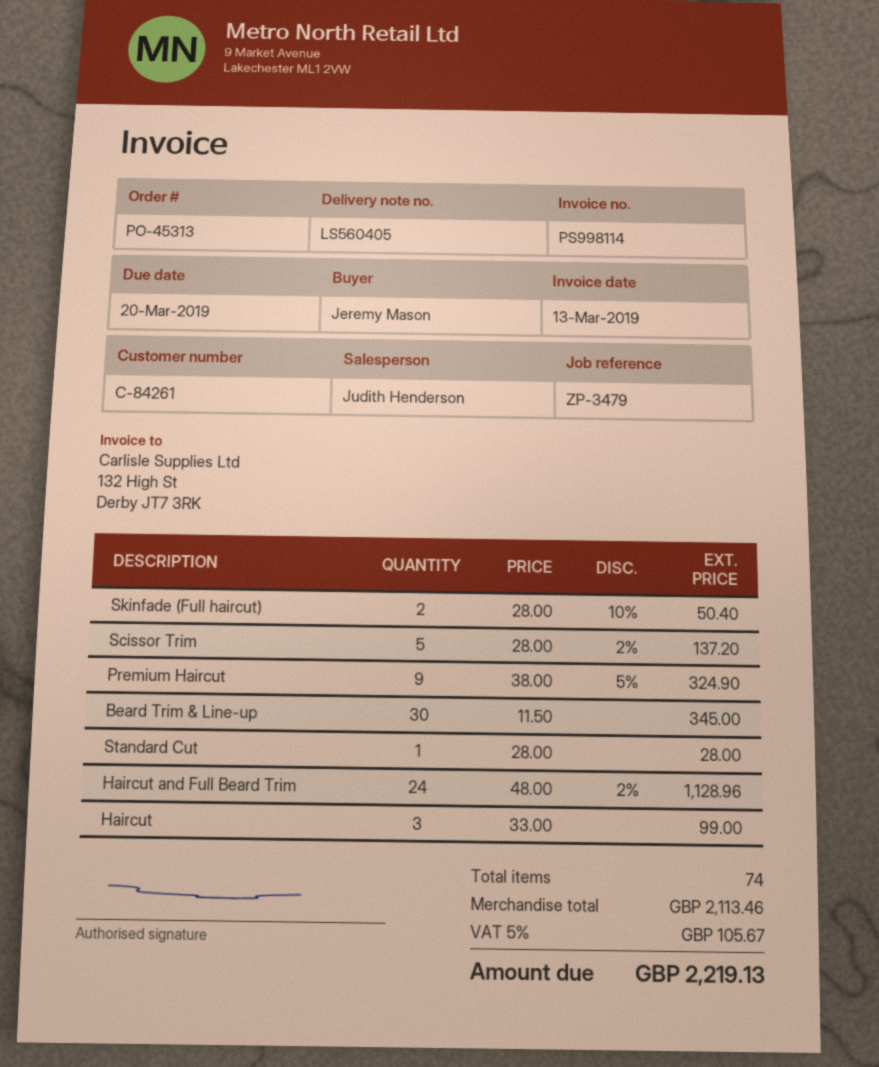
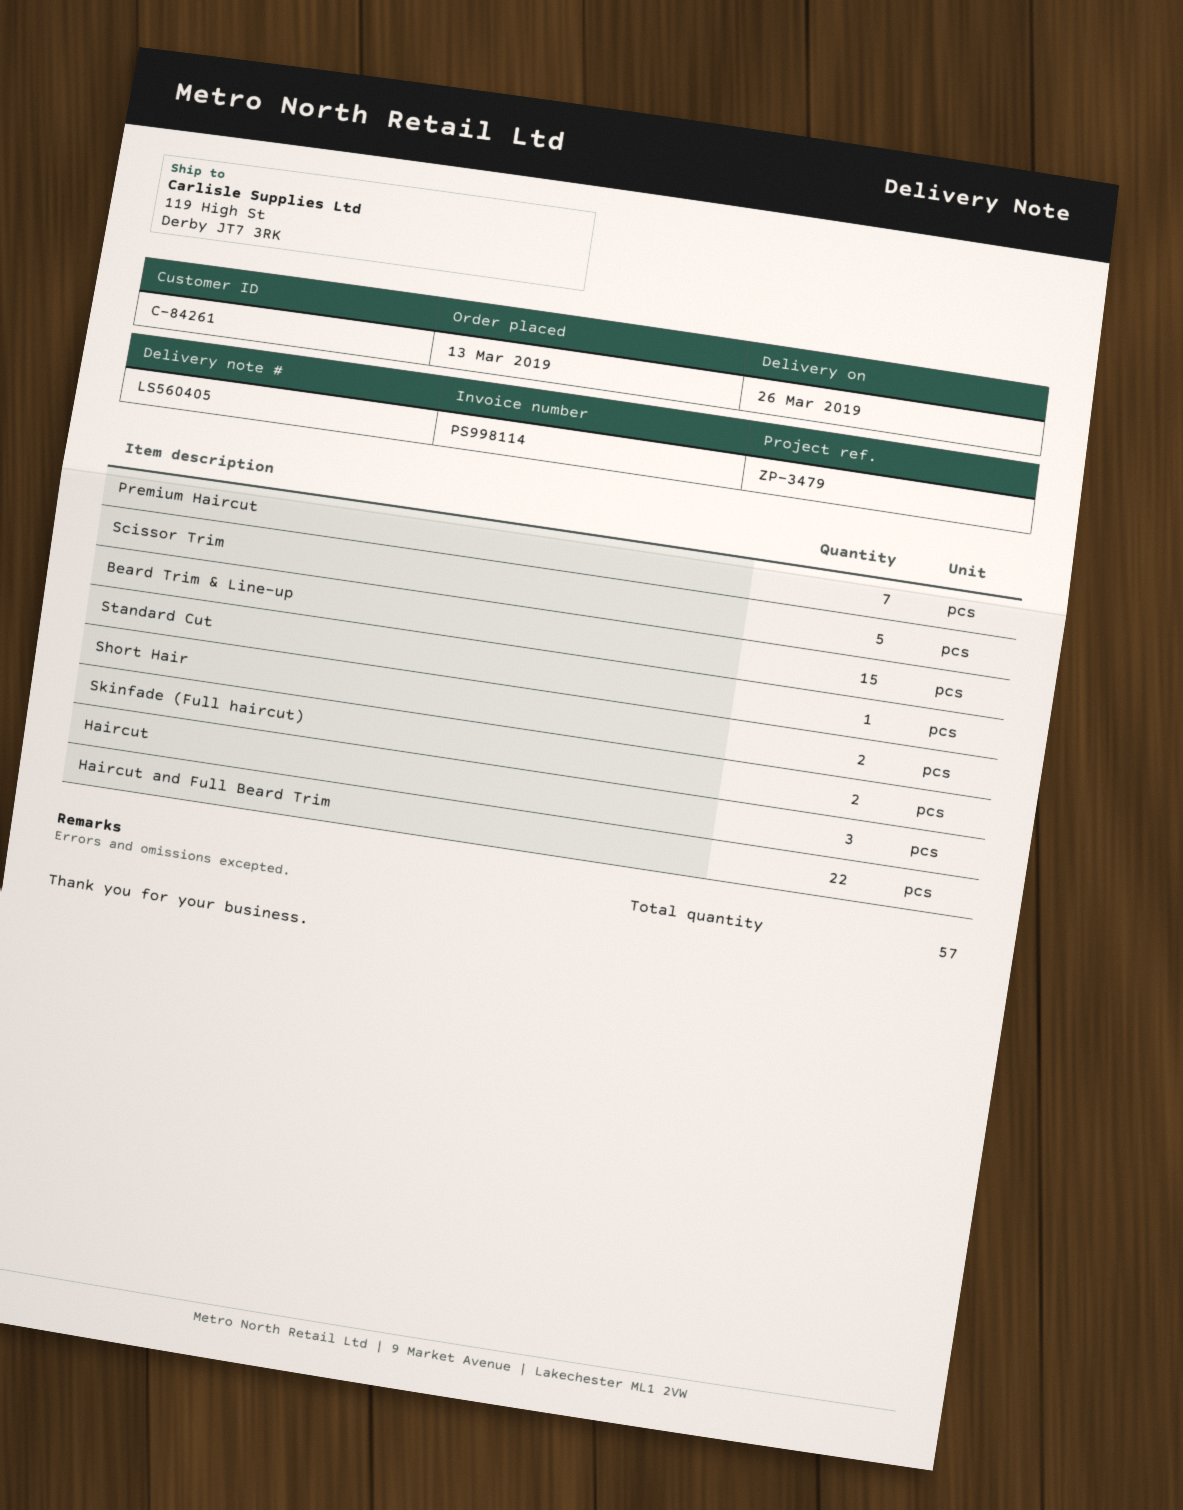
Premium Haircut: 9 -> 7
Beard Trim & Line-up: 30 -> 15
Haircut and Full Beard Trim: 24 -> 22
Short Hair: none -> 2
total quantity: 74 -> 57

